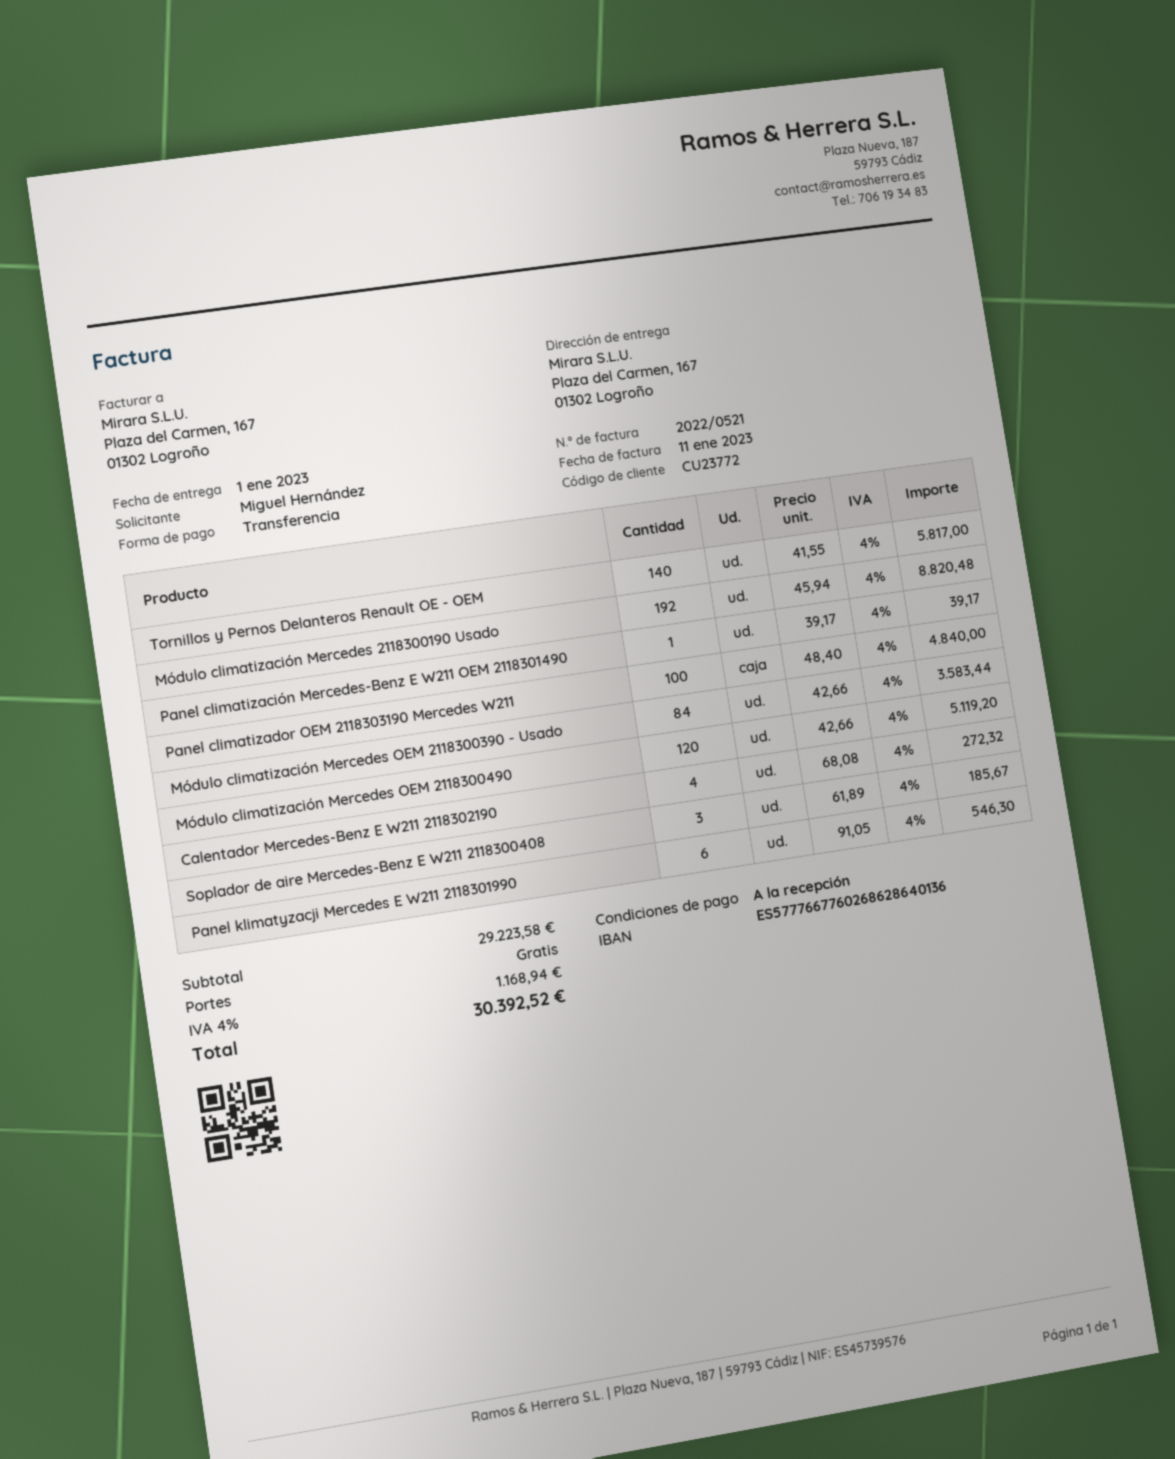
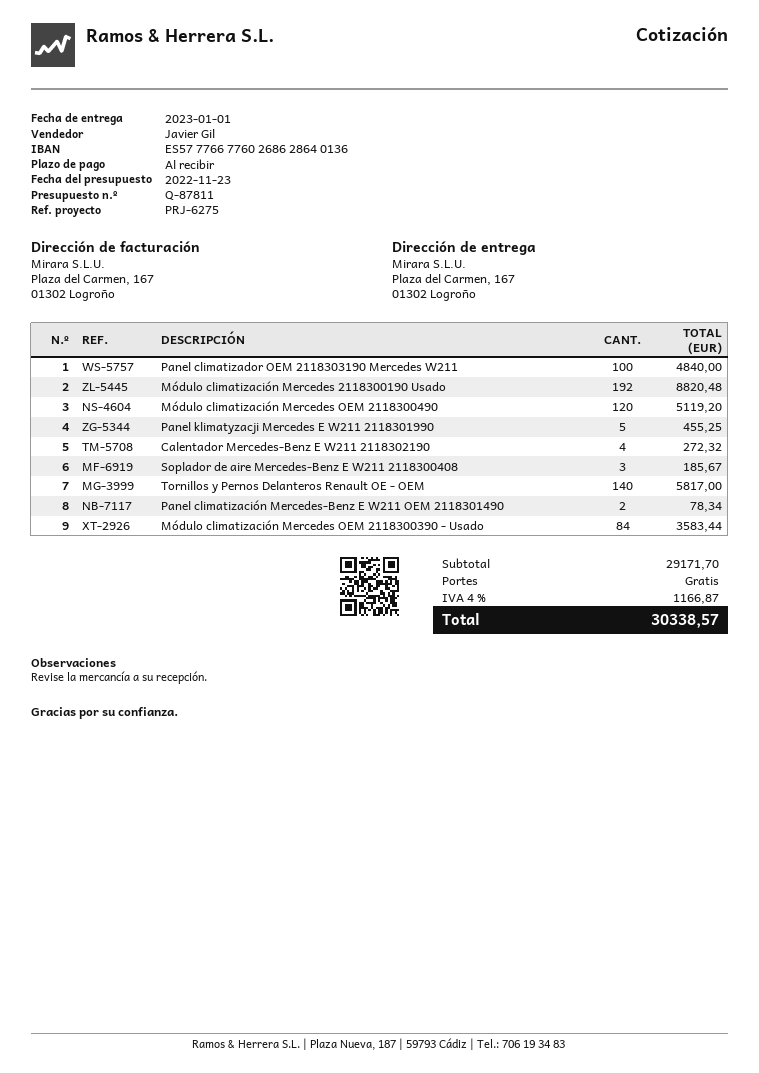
Panel climatización Mercedes-Benz E W211 OEM 2118301490: 1 for 39.17 -> 2 for 78.34
Panel klimatyzacji Mercedes E W211 2118301990: 6 for 546.30 -> 5 for 455.25
subtotal: 29223.58 -> 29171.70
tax: 4% = 1168.94 -> 4% = 1166.87
total: 30392.52 -> 30338.57

